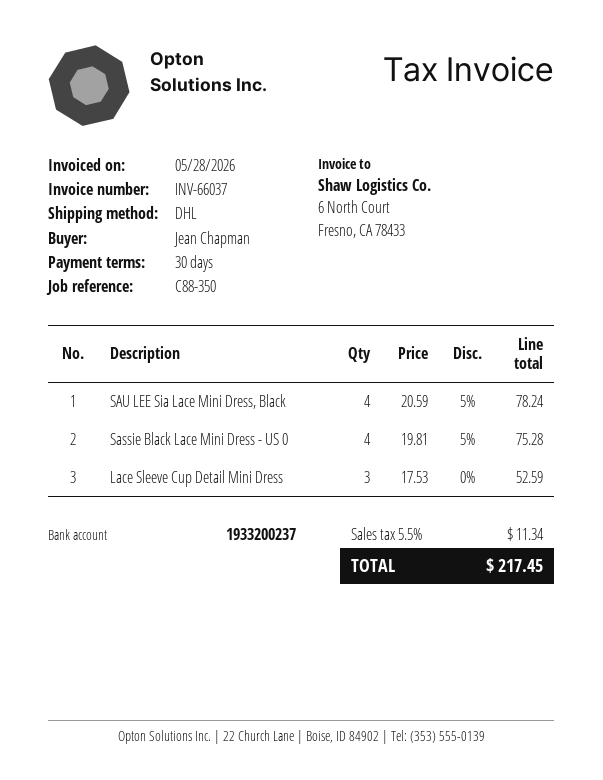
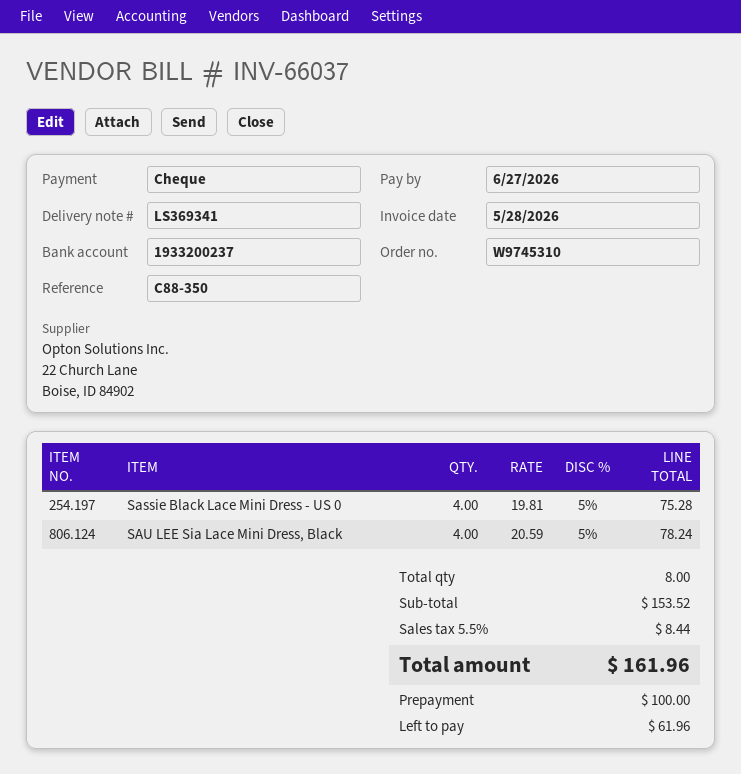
Lace Sleeve Cup Detail Mini Dress: 3 x 17.53 = 52.59 -> none
tax: 5.5% = 11.34 -> 5.5% = 8.44
total: 217.45 -> 161.96

